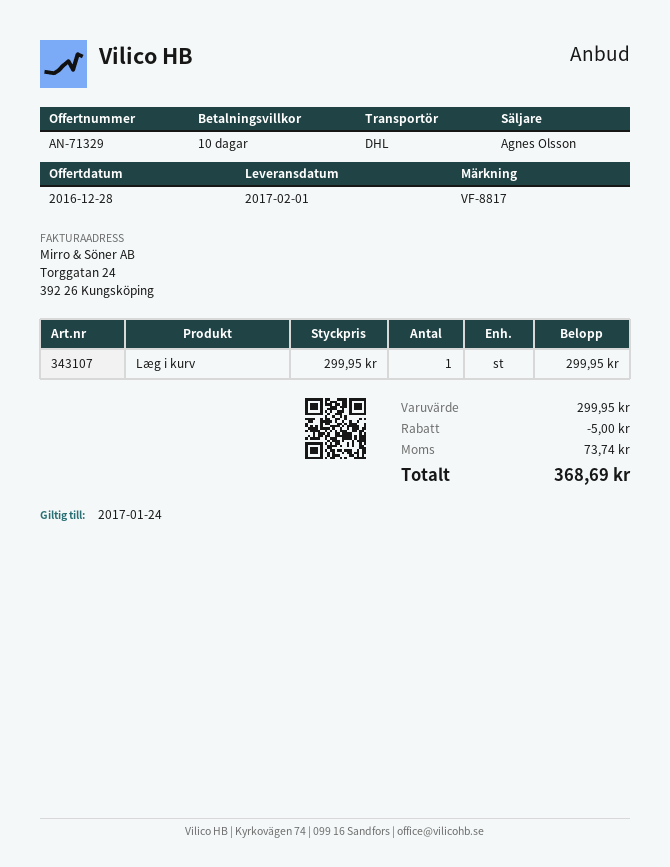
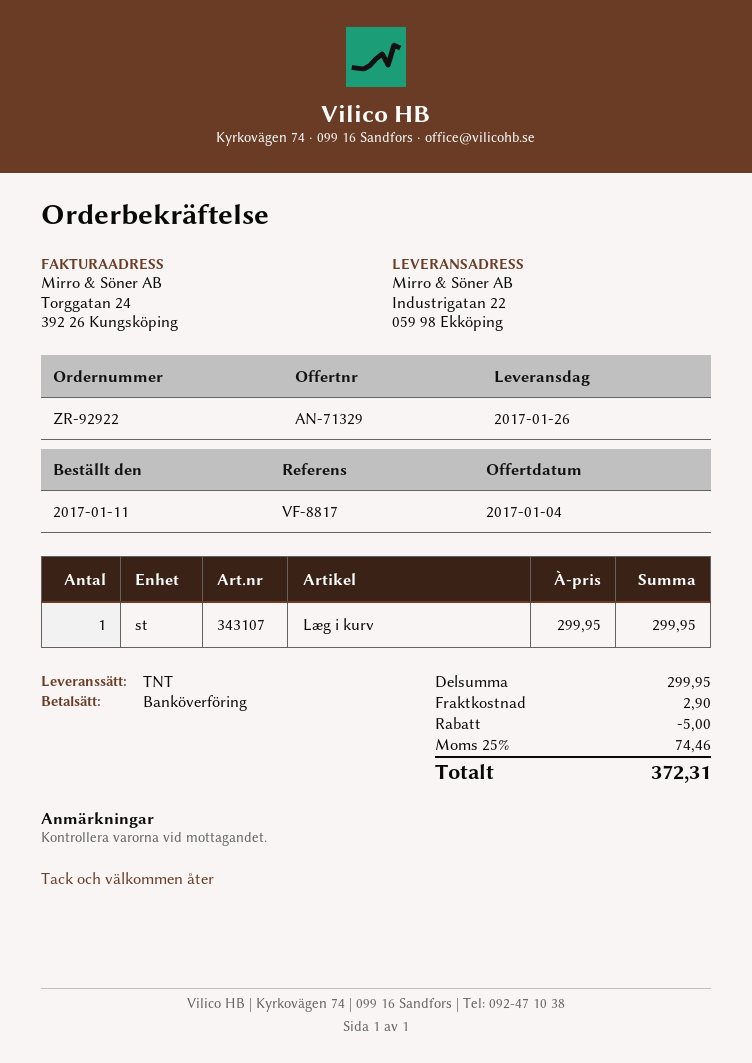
quote date: 2016-12-28 -> 2017-01-04
delivery date: 2017-02-01 -> 2017-01-26
shipping method: DHL -> TNT
shipping: none -> 2.90
tax: 73.74 -> 74.46
total: 368.69 -> 372.31

